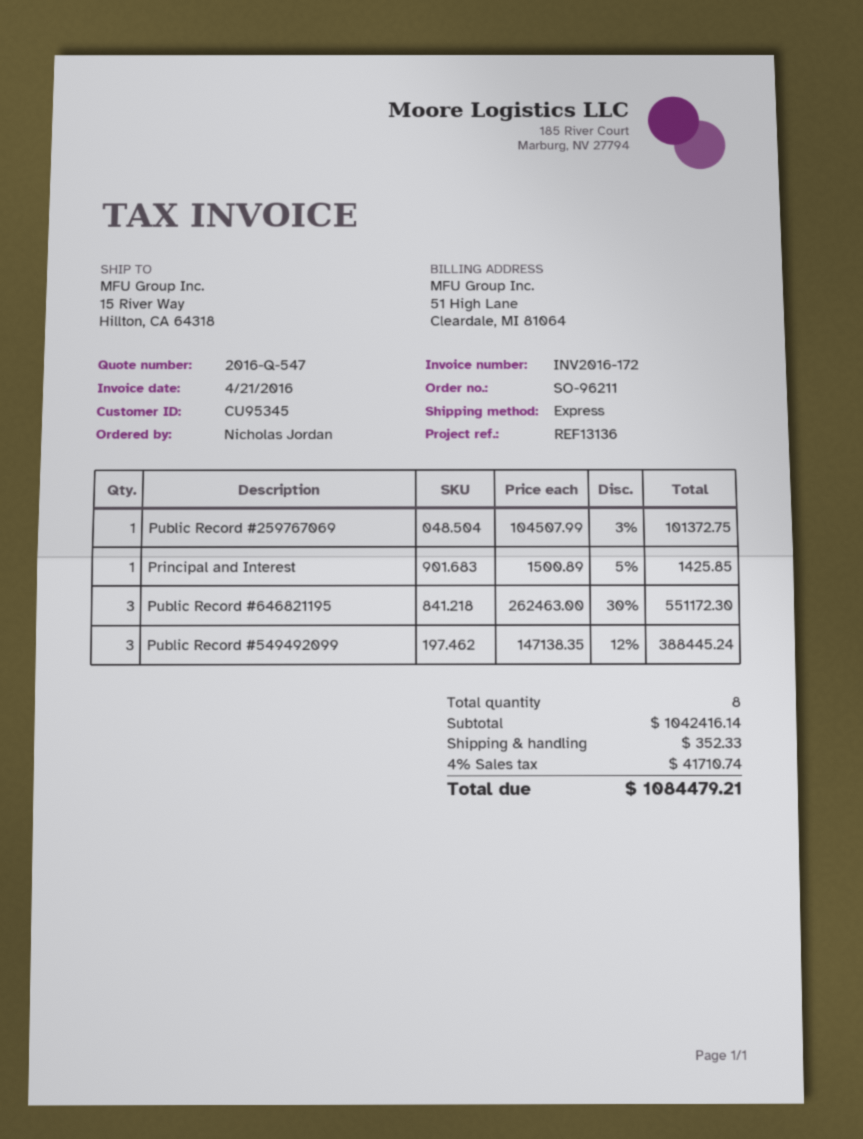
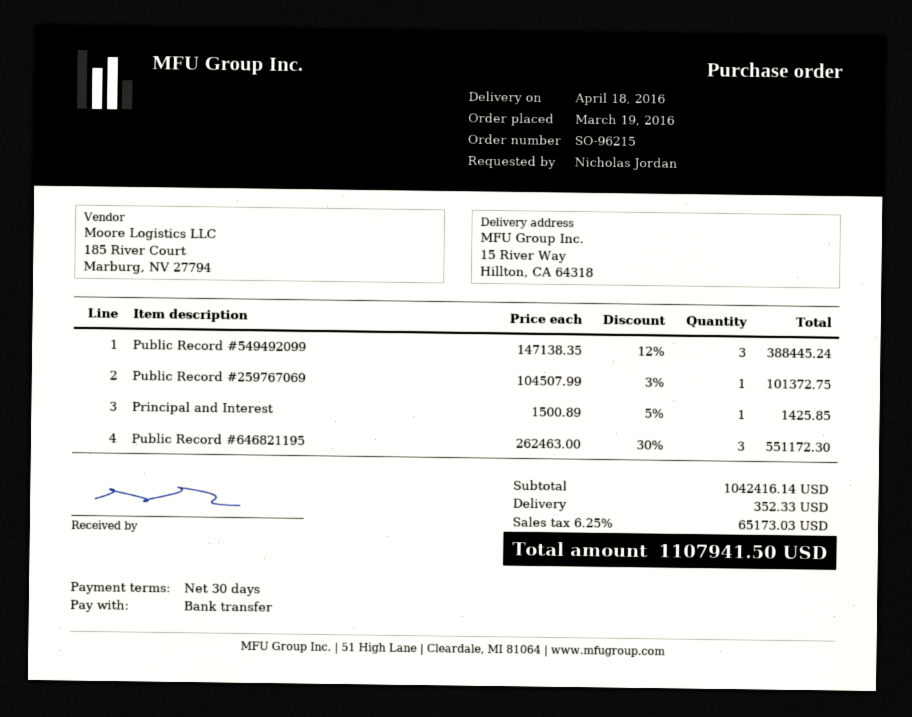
order number: SO-96211 -> SO-96215
tax: 4% = 41710.74 -> 6.25% = 65173.03
total: 1084479.21 -> 1107941.50

